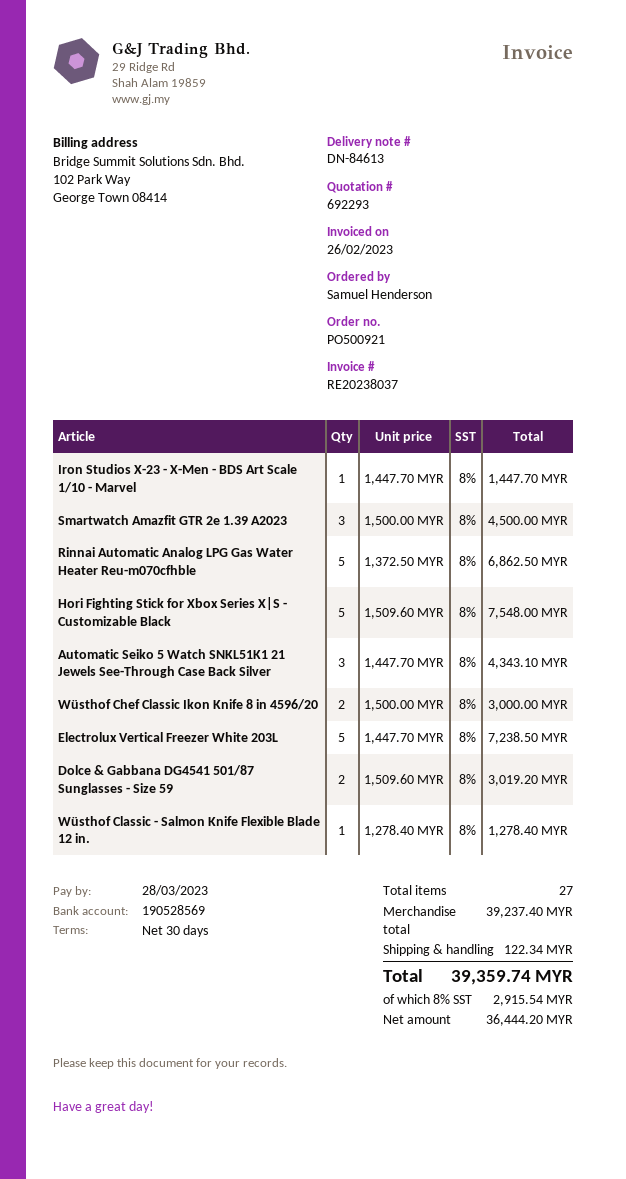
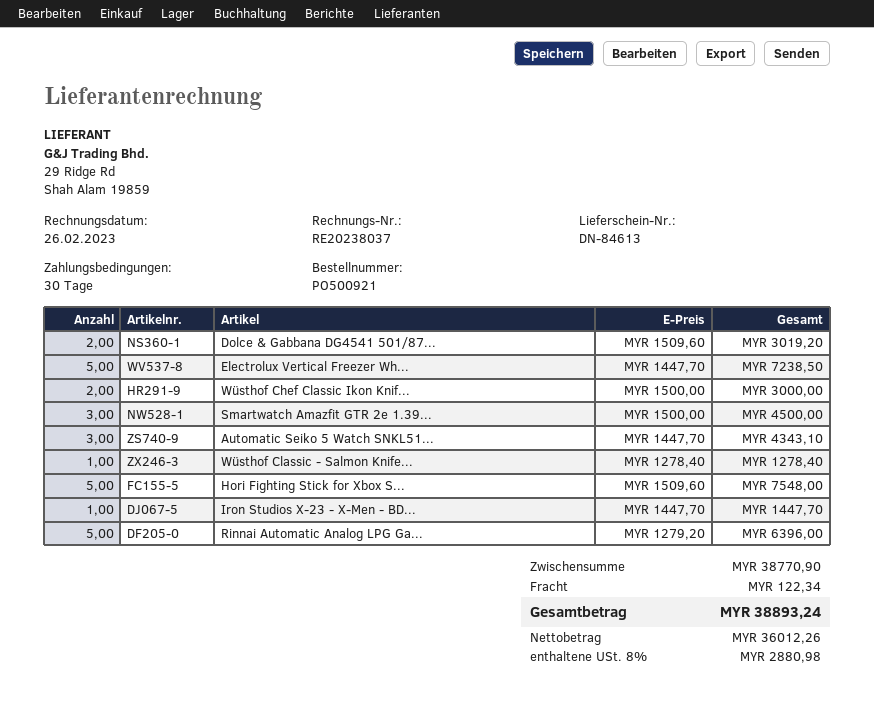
Rinnai Automatic Analog LPG Gas Water Heater Reu-m070cfhble: 5 x 1372.50 = 6862.50 -> 5 x 1279.20 = 6396.00
subtotal: 39237.40 -> 38770.90
net: 36444.20 -> 36012.26
tax: 8% = 2915.54 -> 8% = 2880.98
total: 39359.74 -> 38893.24

